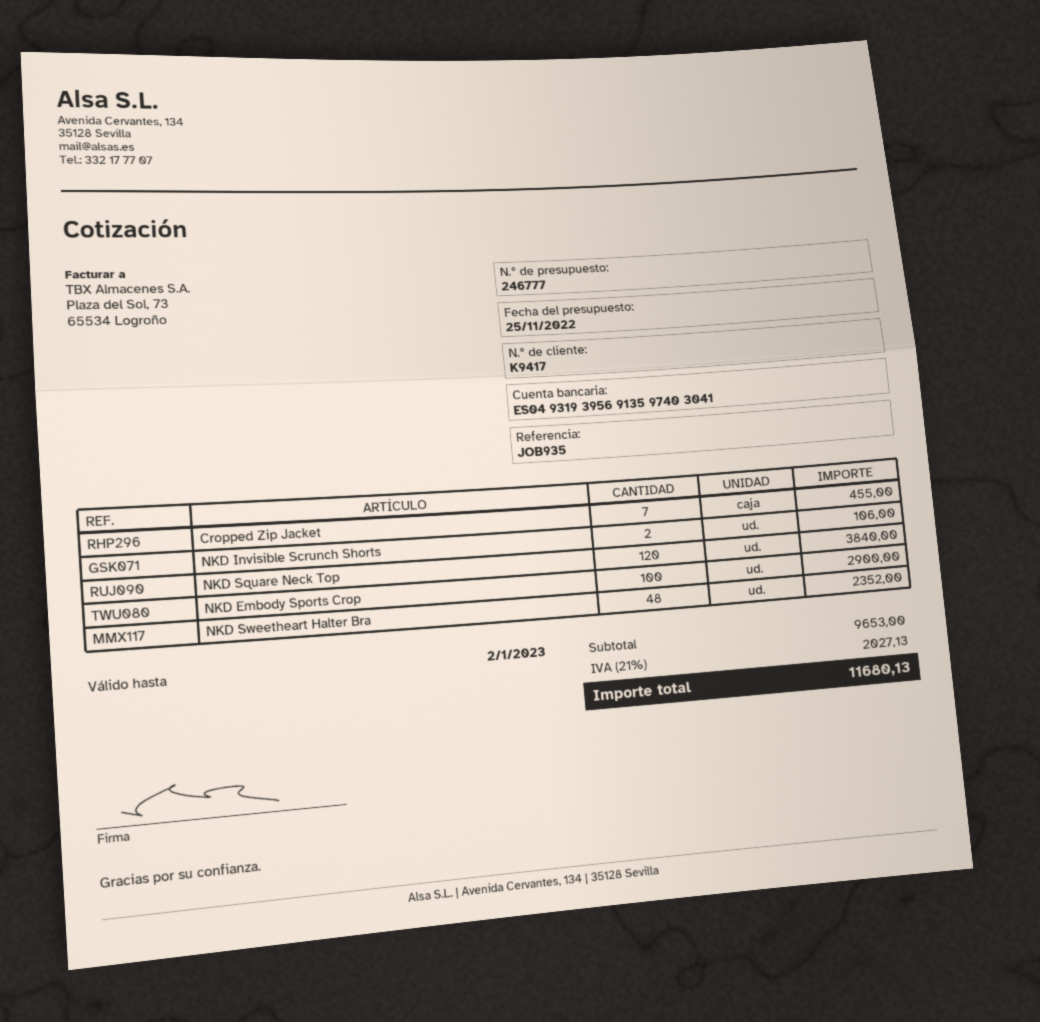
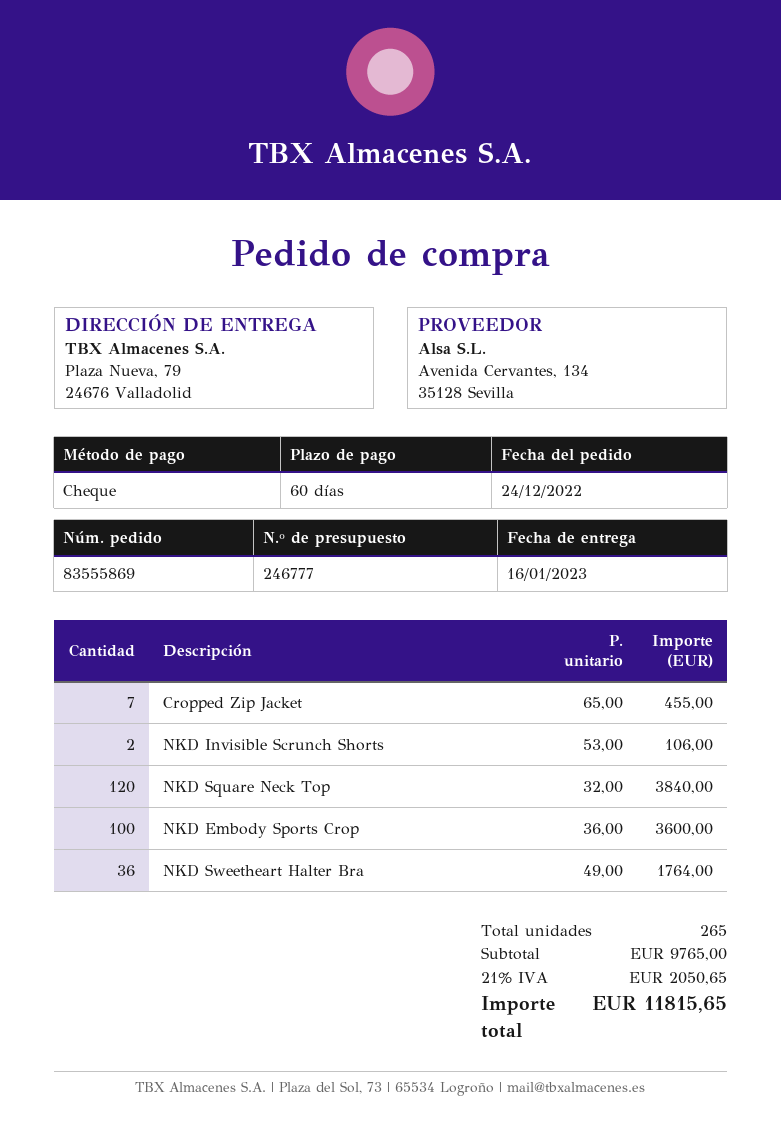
NKD Embody Sports Crop: 100 for 2900.00 -> 100 for 3600.00
NKD Sweetheart Halter Bra: 48 for 2352.00 -> 36 for 1764.00
subtotal: 9653.00 -> 9765.00
tax: 21% = 2027.13 -> 21% = 2050.65
total: 11680.13 -> 11815.65

